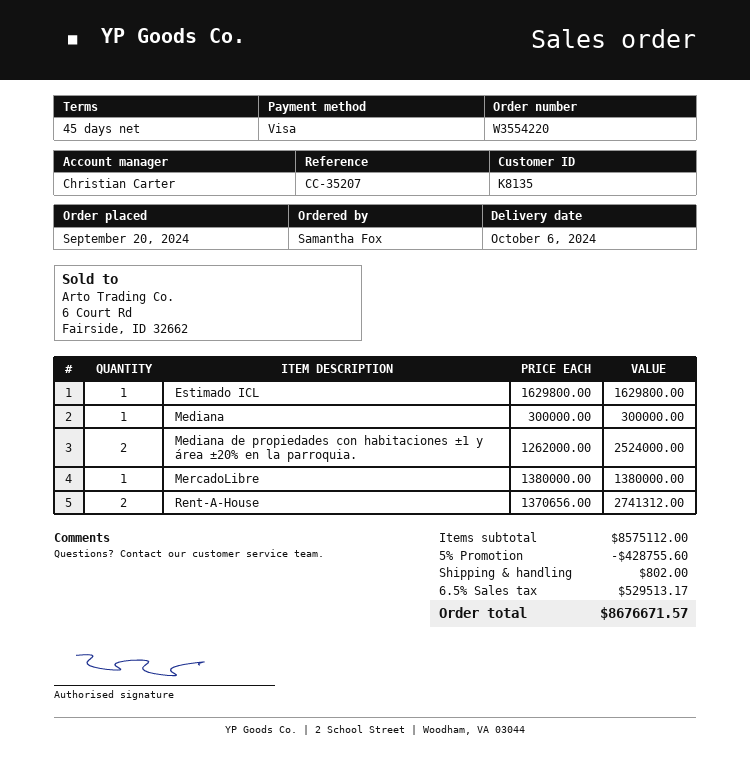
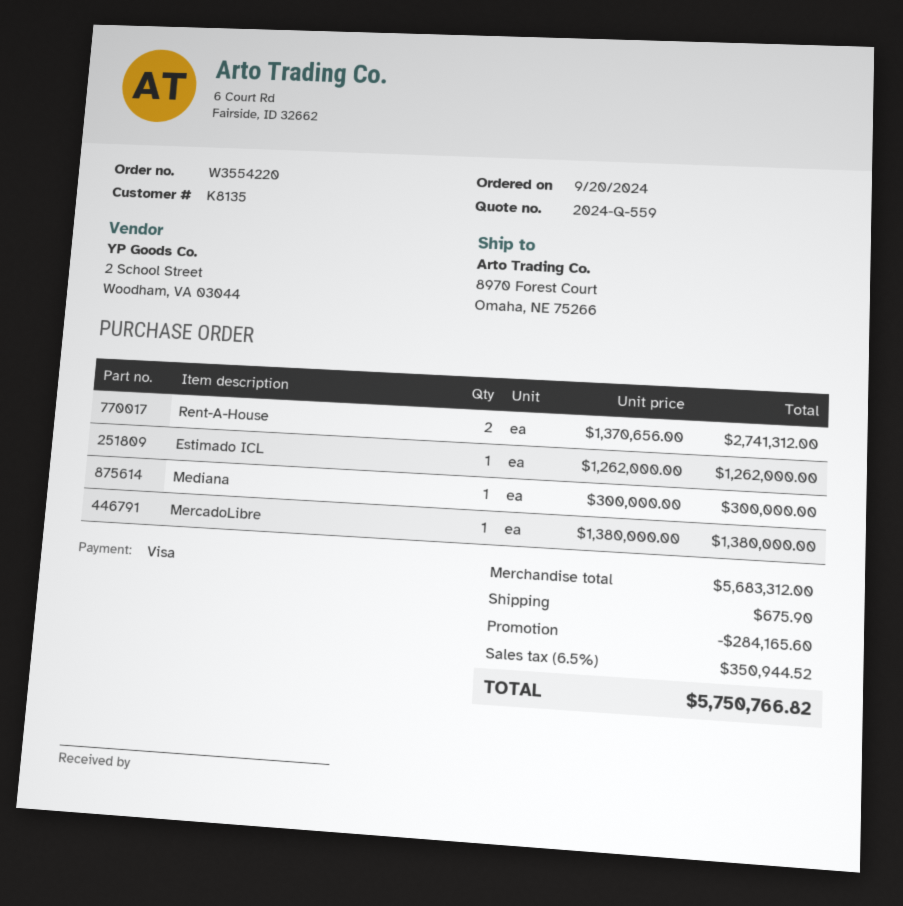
Estimado ICL: 1 x 1629800.00 = 1629800.00 -> 1 x 1262000.00 = 1262000.00
Mediana de propiedades con habitaciones ±1 y área ±20% en la parroquia.: 2 x 1262000.00 = 2524000.00 -> none
subtotal: 8575112.00 -> 5683312.00
discount: 428755.60 -> 284165.60
shipping: 802.00 -> 675.90
tax: 6.5% = 529513.17 -> 6.5% = 350944.52
total: 8676671.57 -> 5750766.82

